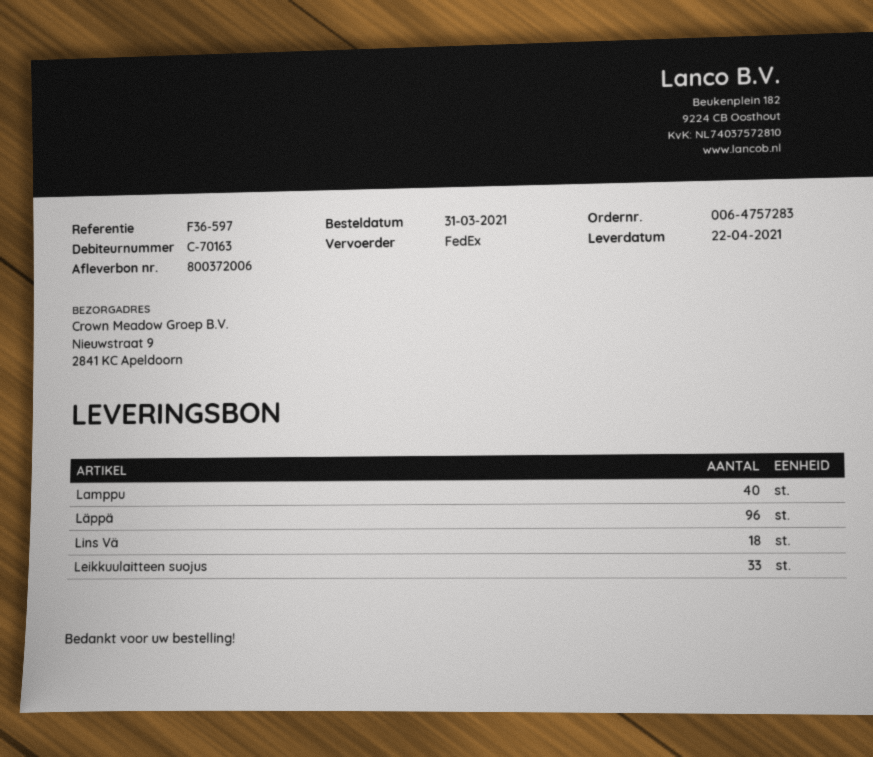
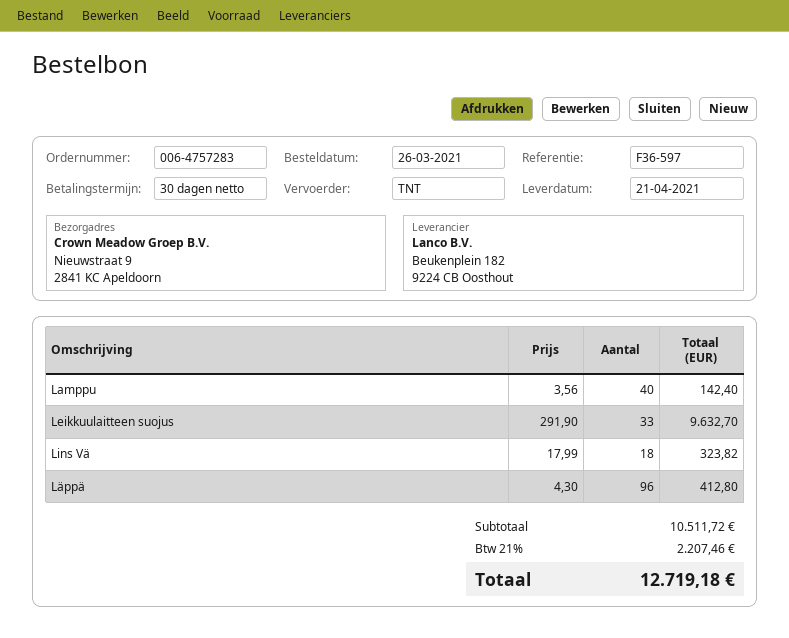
order date: 2021-03-31 -> 2021-03-26
delivery date: 2021-04-22 -> 2021-04-21
shipping method: FedEx -> TNT

